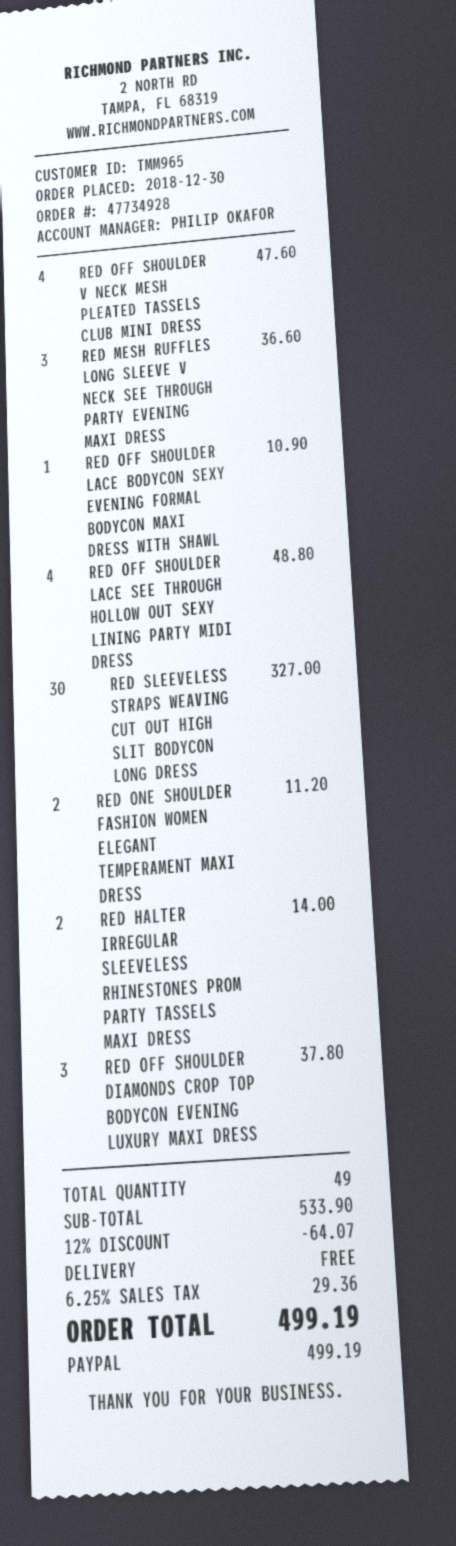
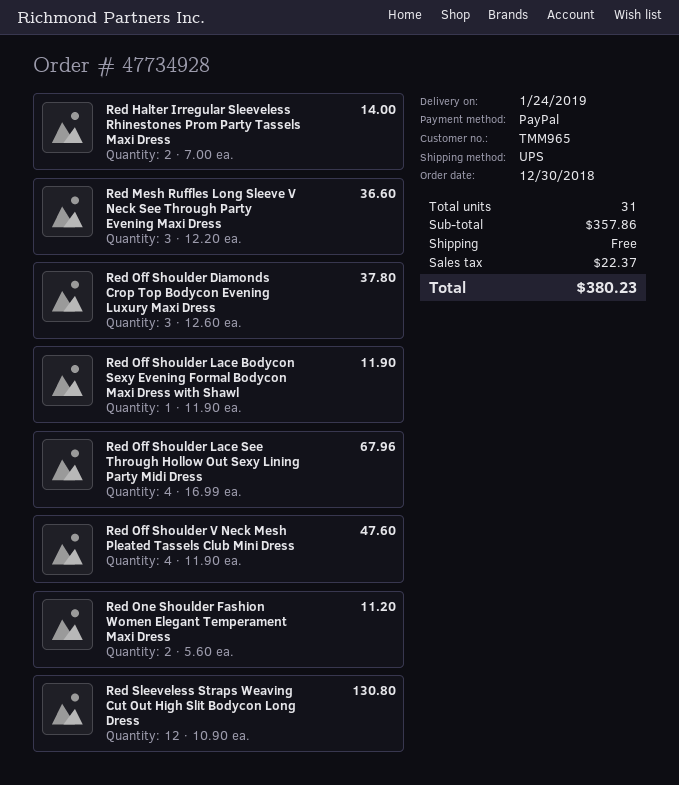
RED OFF SHOULDER LACE BODYCON SEXY EVENING FORMAL BODYCON MAXI DRESS WITH SHAWL: 1 for 10.90 -> 1 for 11.90
RED OFF SHOULDER LACE SEE THROUGH HOLLOW OUT SEXY LINING PARTY MIDI DRESS: 4 for 48.80 -> 4 for 67.96
RED SLEEVELESS STRAPS WEAVING CUT OUT HIGH SLIT BODYCON LONG DRESS: 30 for 327.00 -> 12 for 130.80
total quantity: 49 -> 31
subtotal: 533.90 -> 357.86
discount: 12% = 64.07 -> none
tax: 29.36 -> 22.37
total: 499.19 -> 380.23

